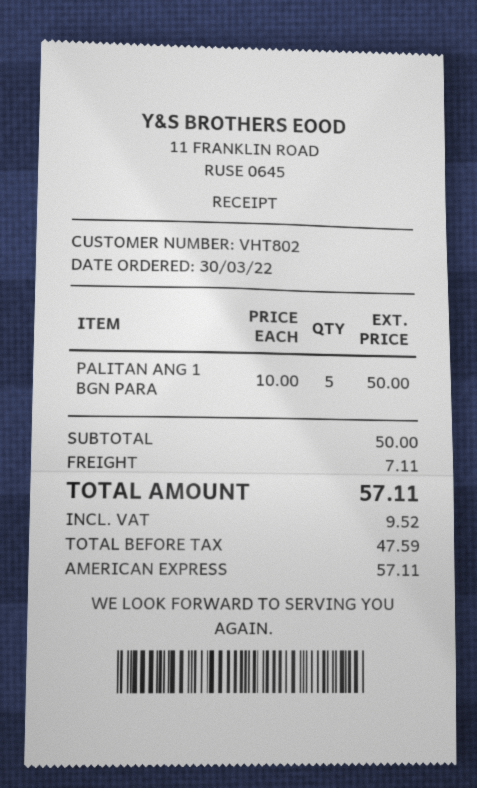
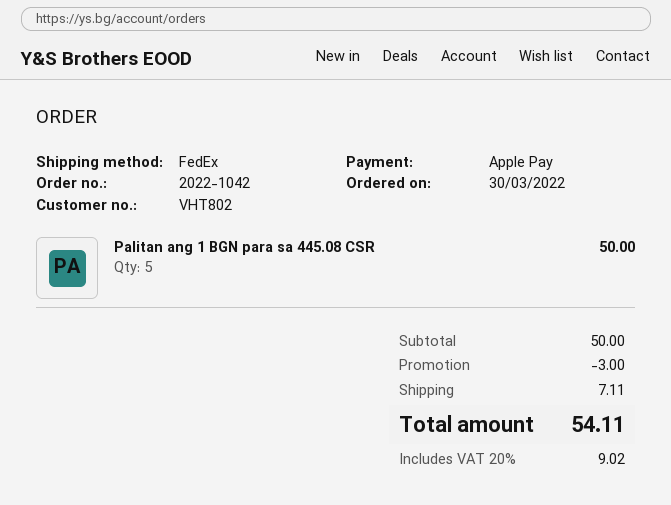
payment method: American Express -> Apple Pay
discount: none -> 3.00
tax: 9.52 -> 9.02
total: 57.11 -> 54.11

